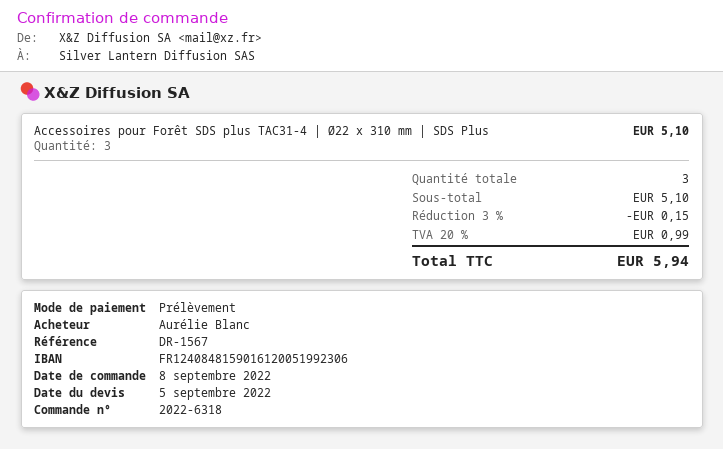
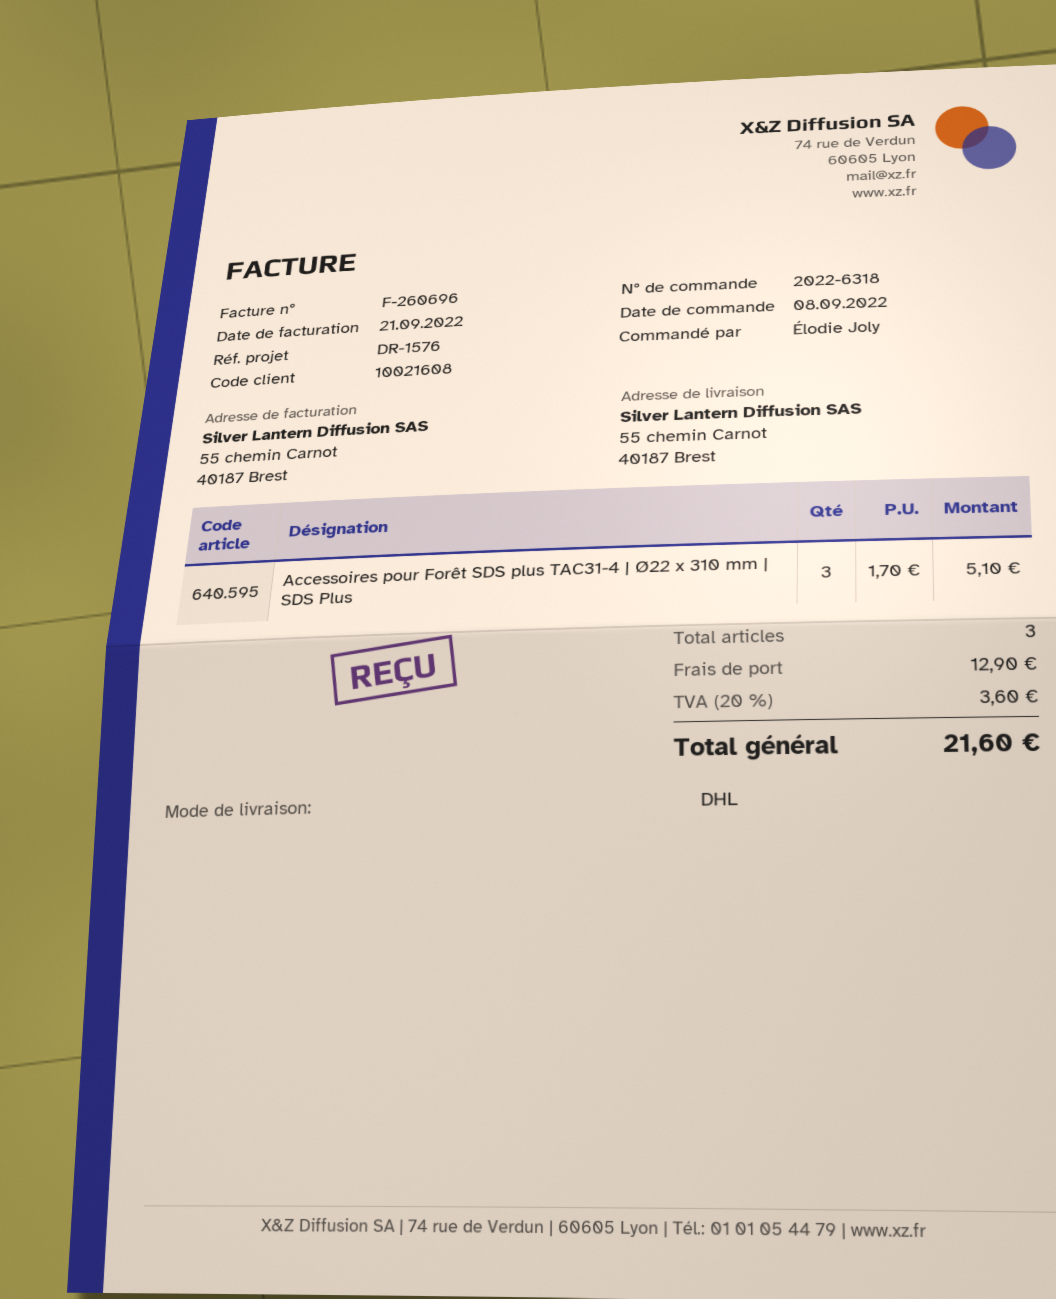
reference: DR-1567 -> DR-1576
ordered by: Aurélie Blanc -> Élodie Joly
discount: 3% = 0.15 -> none
shipping: none -> 12.90
tax: 20% = 0.99 -> 20% = 3.60
total: 5.94 -> 21.60

